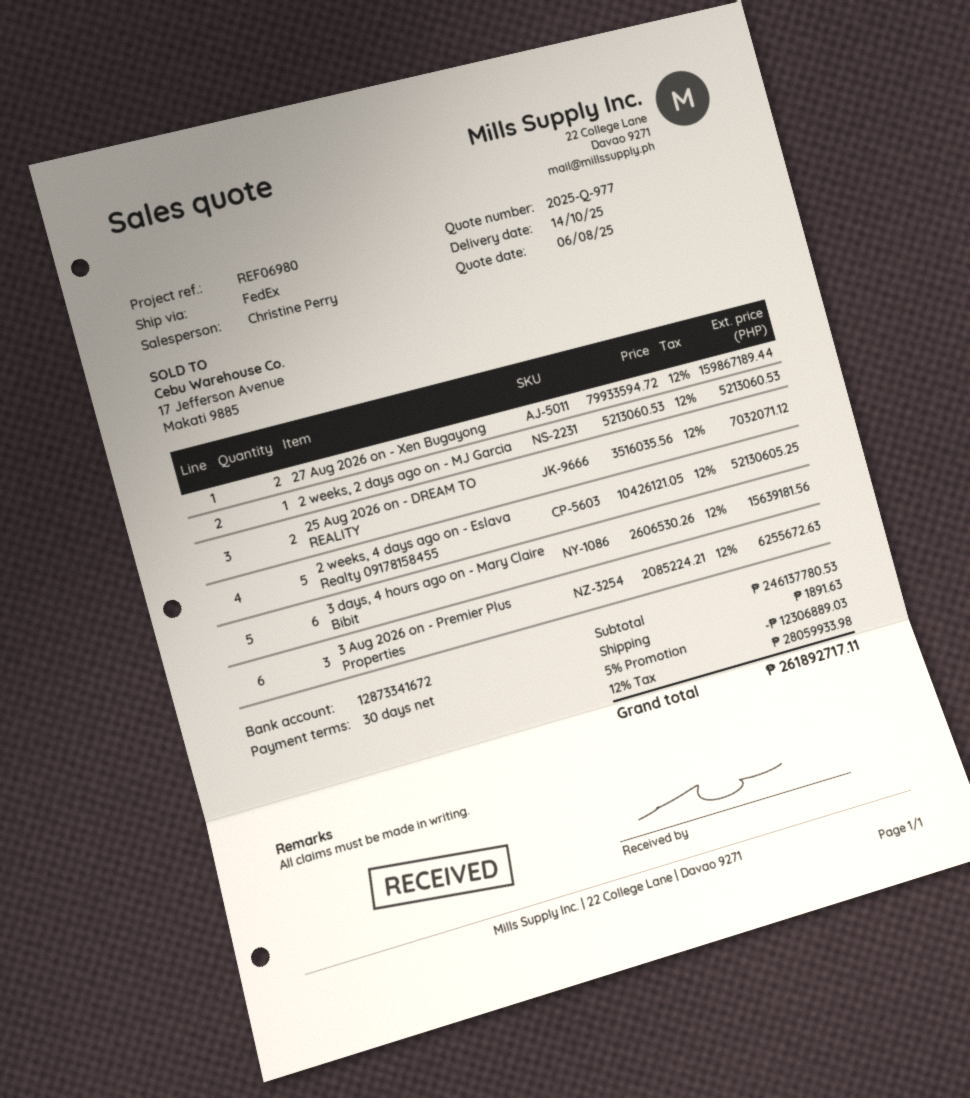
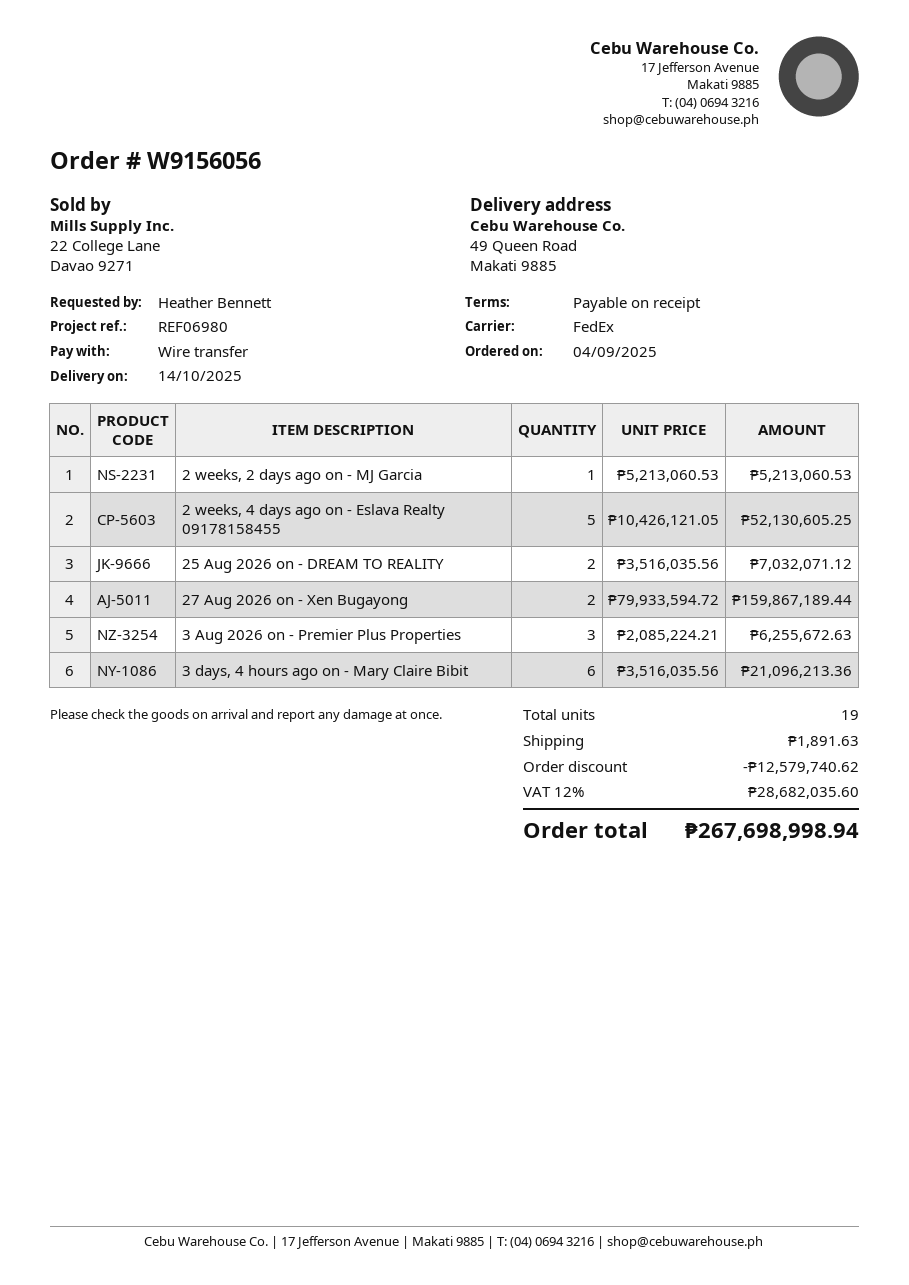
payment terms: 30 days -> on receipt
3 days, 4 hours ago on - Mary Claire Bibit: 6 x 2606530.26 = 15639181.56 -> 6 x 3516035.56 = 21096213.36
discount: 12306889.03 -> 12579740.62
tax: 12% = 28059933.98 -> 12% = 28682035.60
total: 261892717.11 -> 267698998.94

